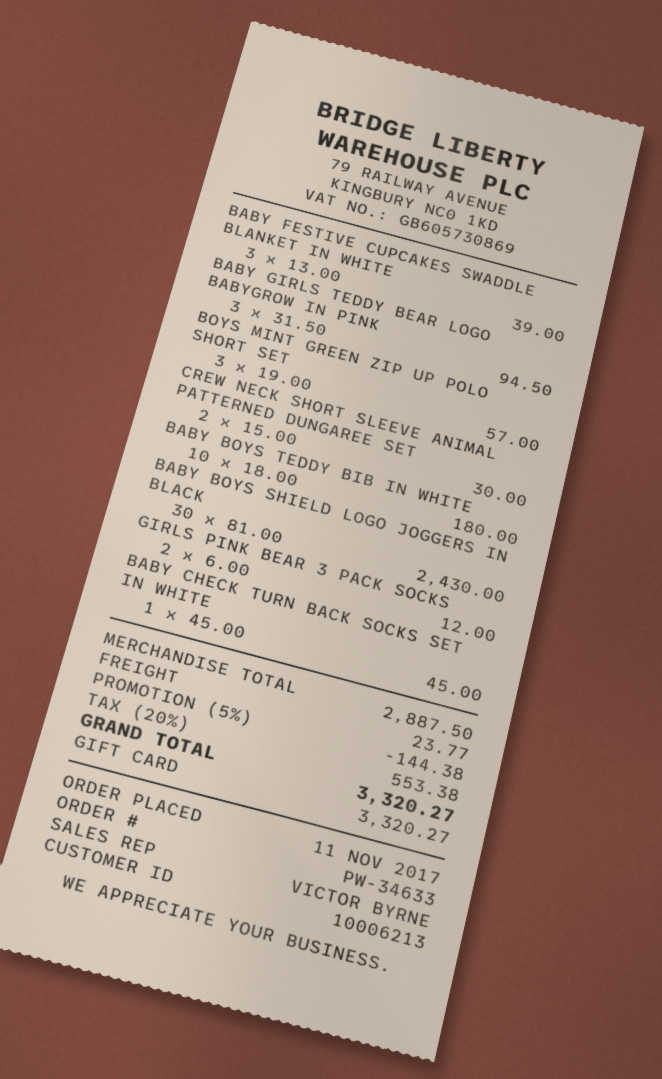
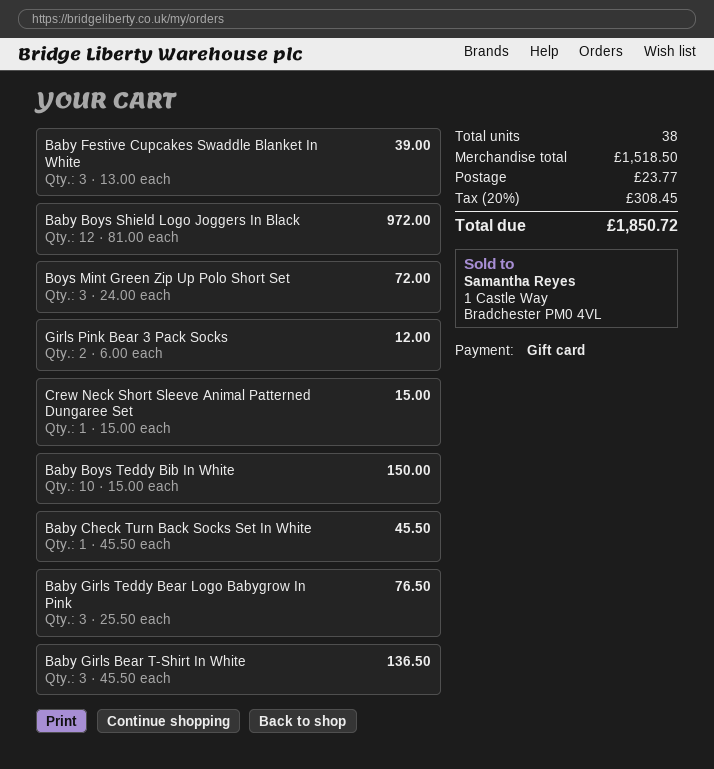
BABY GIRLS TEDDY BEAR LOGO BABYGROW IN PINK: 3 x 31.50 = 94.50 -> 3 x 25.50 = 76.50
BOYS MINT GREEN ZIP UP POLO SHORT SET: 3 x 19.00 = 57.00 -> 3 x 24.00 = 72.00
CREW NECK SHORT SLEEVE ANIMAL PATTERNED DUNGAREE SET: 2 x 15.00 = 30.00 -> 1 x 15.00 = 15.00
BABY BOYS TEDDY BIB IN WHITE: 10 x 18.00 = 180.00 -> 10 x 15.00 = 150.00
BABY BOYS SHIELD LOGO JOGGERS IN BLACK: 30 x 81.00 = 2430.00 -> 12 x 81.00 = 972.00
BABY CHECK TURN BACK SOCKS SET IN WHITE: 1 x 45.00 = 45.00 -> 1 x 45.50 = 45.50
Baby Girls Bear T-Shirt In White: none -> 3 x 45.50 = 136.50
subtotal: 2887.50 -> 1518.50
discount: 5% = 144.38 -> none
tax: 20% = 553.38 -> 20% = 308.45
total: 3320.27 -> 1850.72

